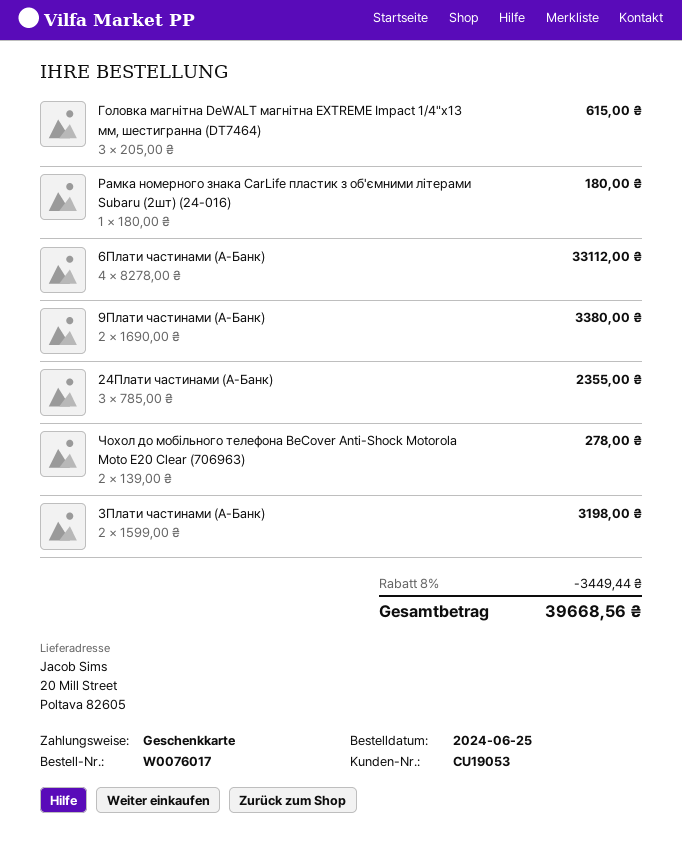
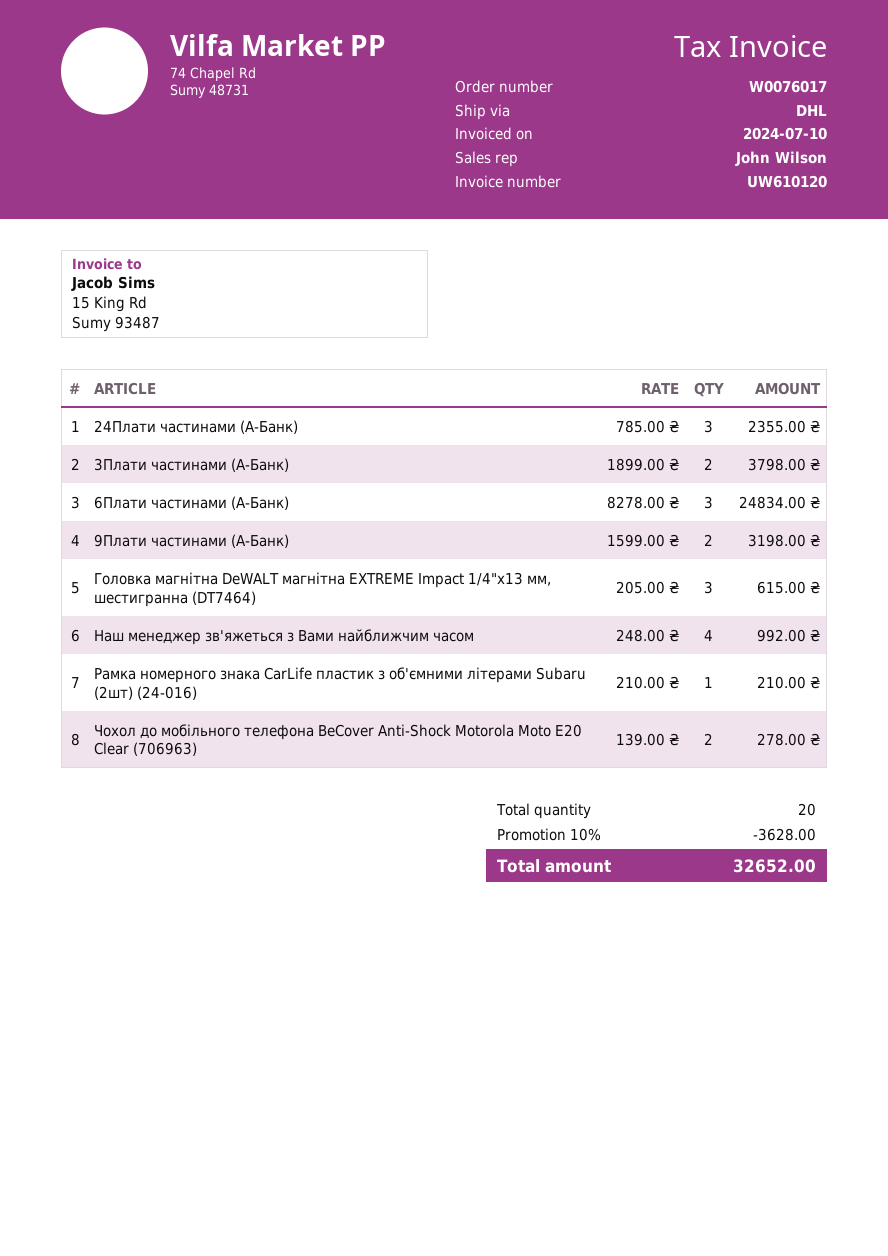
Рамка номерного знака CarLife пластик з об'ємними літерами Subaru (2шт) (24-016): 1 x 180.00 = 180.00 -> 1 x 210.00 = 210.00
6Плати частинами (А-Банк): 4 x 8278.00 = 33112.00 -> 3 x 8278.00 = 24834.00
9Плати частинами (А-Банк): 2 x 1690.00 = 3380.00 -> 2 x 1599.00 = 3198.00
3Плати частинами (А-Банк): 2 x 1599.00 = 3198.00 -> 2 x 1899.00 = 3798.00
Наш менеджер зв'яжеться з Вами найближчим часом: none -> 4 x 248.00 = 992.00
discount: 8% = 3449.44 -> 10% = 3628.00
total: 39668.56 -> 32652.00

